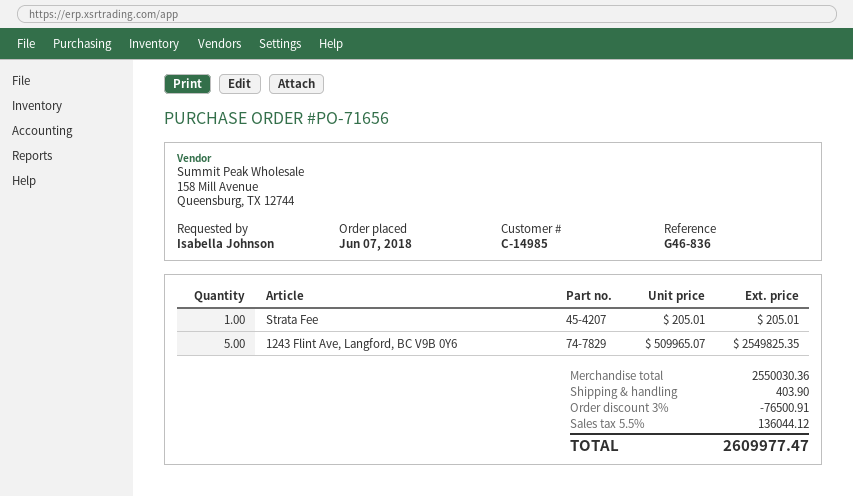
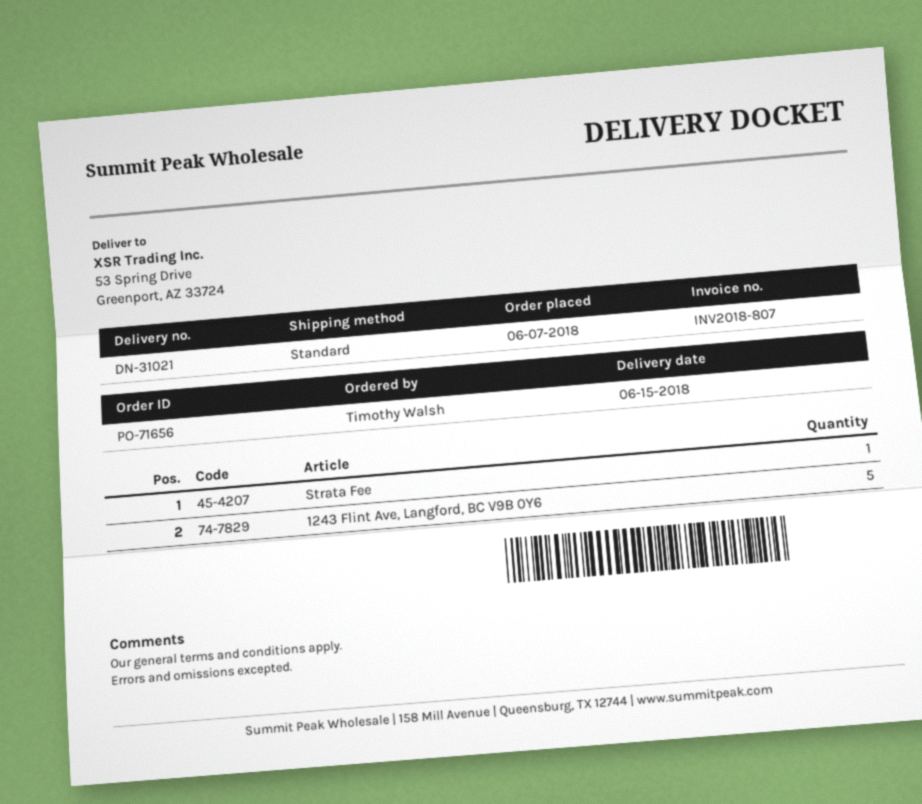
ordered by: Isabella Johnson -> Timothy Walsh

